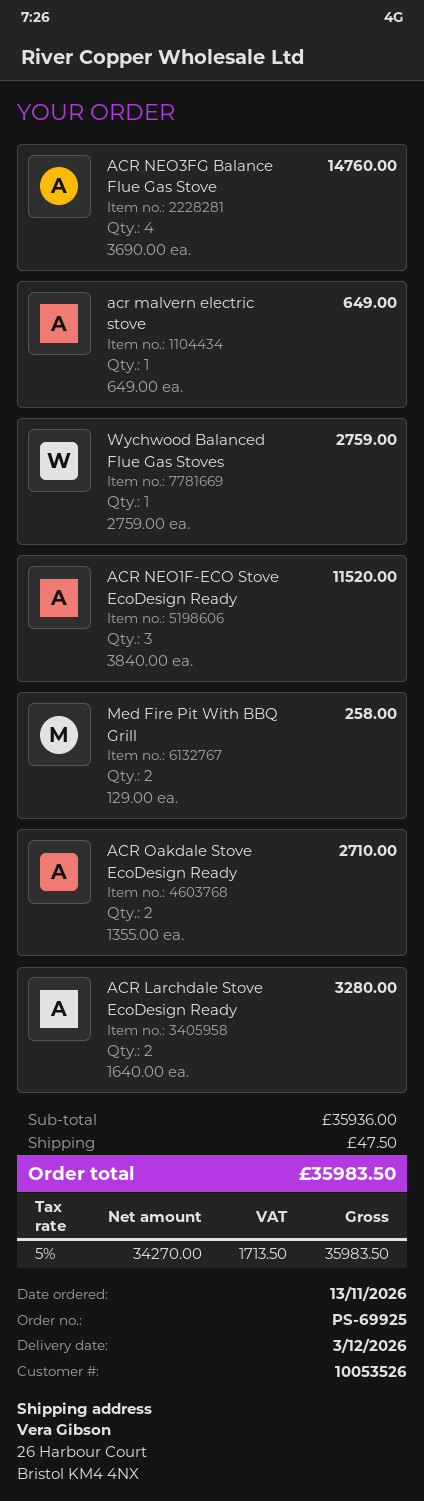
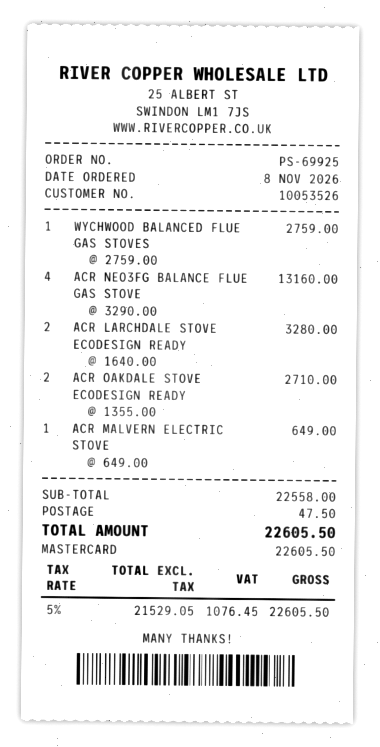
order date: 2026-11-13 -> 2026-11-08
ACR NEO3FG Balance Flue Gas Stove: 4 x 3690.00 = 14760.00 -> 4 x 3290.00 = 13160.00
ACR NEO1F-ECO Stove EcoDesign Ready: 3 x 3840.00 = 11520.00 -> none
Med Fire Pit With BBQ Grill: 2 x 129.00 = 258.00 -> none
subtotal: 35936.00 -> 22558.00
net: 34270.00 -> 21529.05
tax: 5% = 1713.50 -> 5% = 1076.45
total: 35983.50 -> 22605.50

